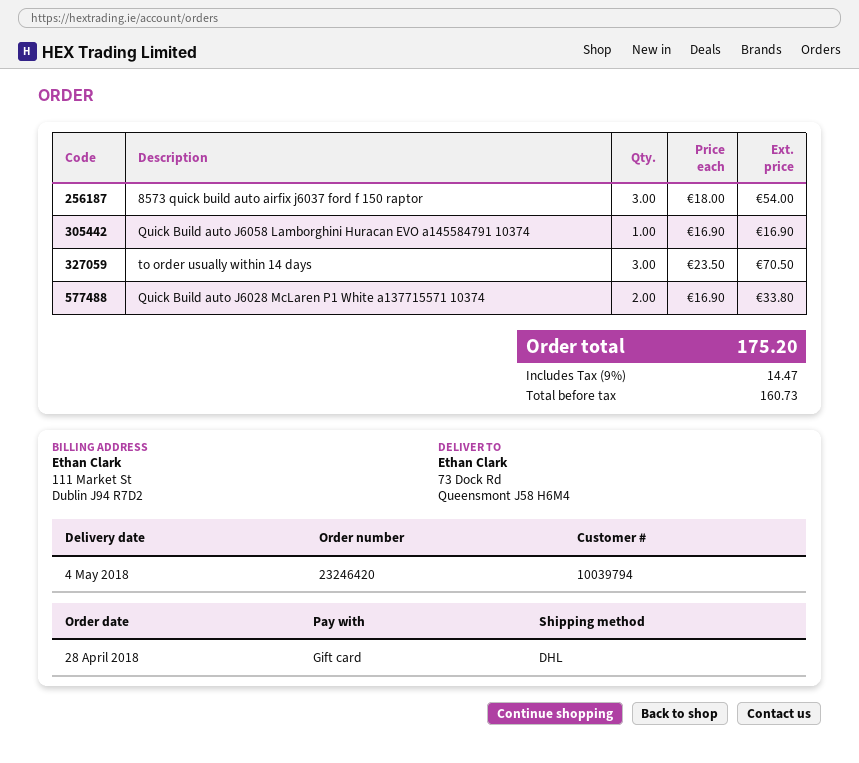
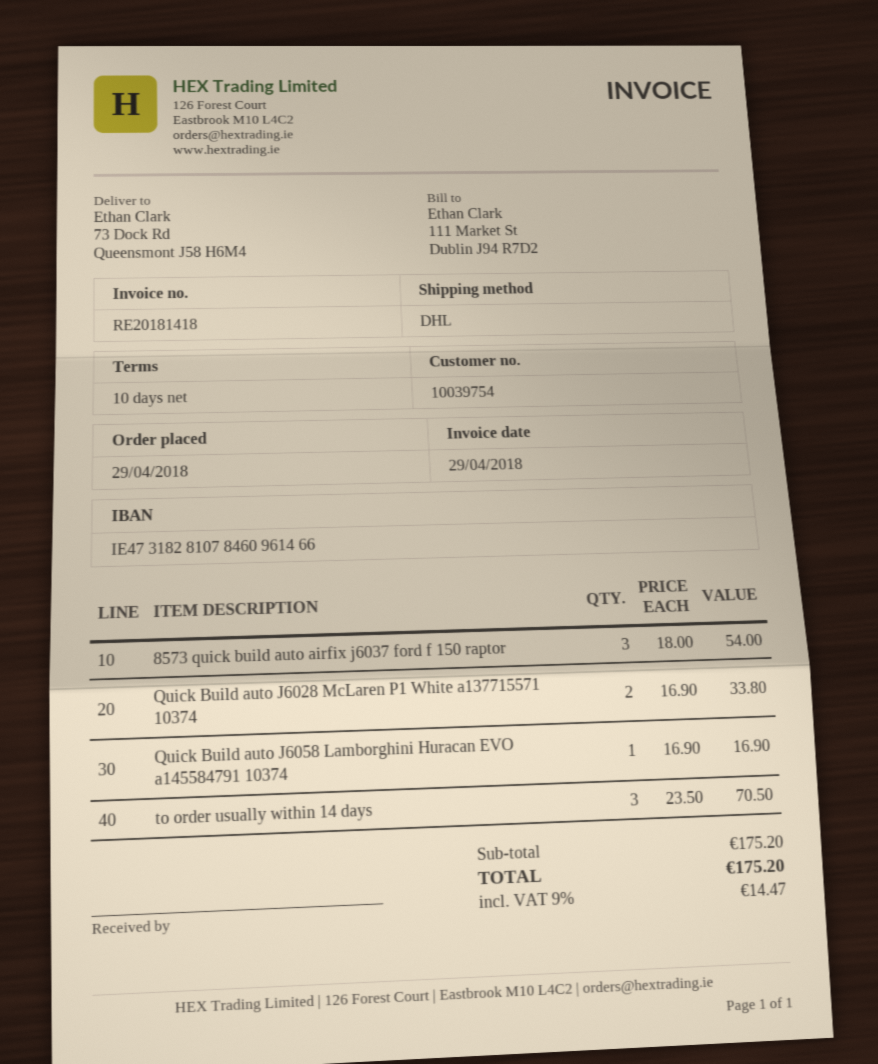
order date: 2018-04-28 -> 2018-04-29
customer number: 10039794 -> 10039754

